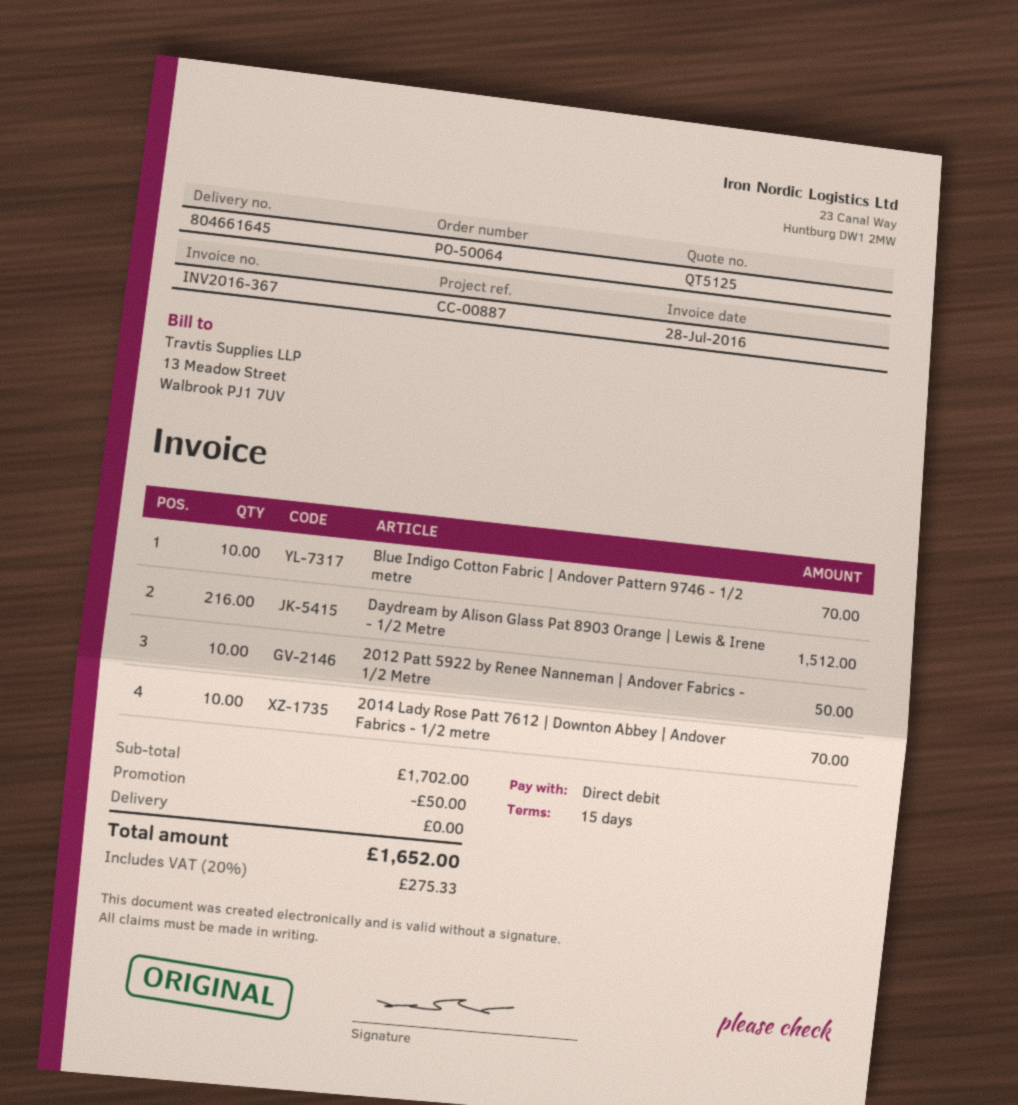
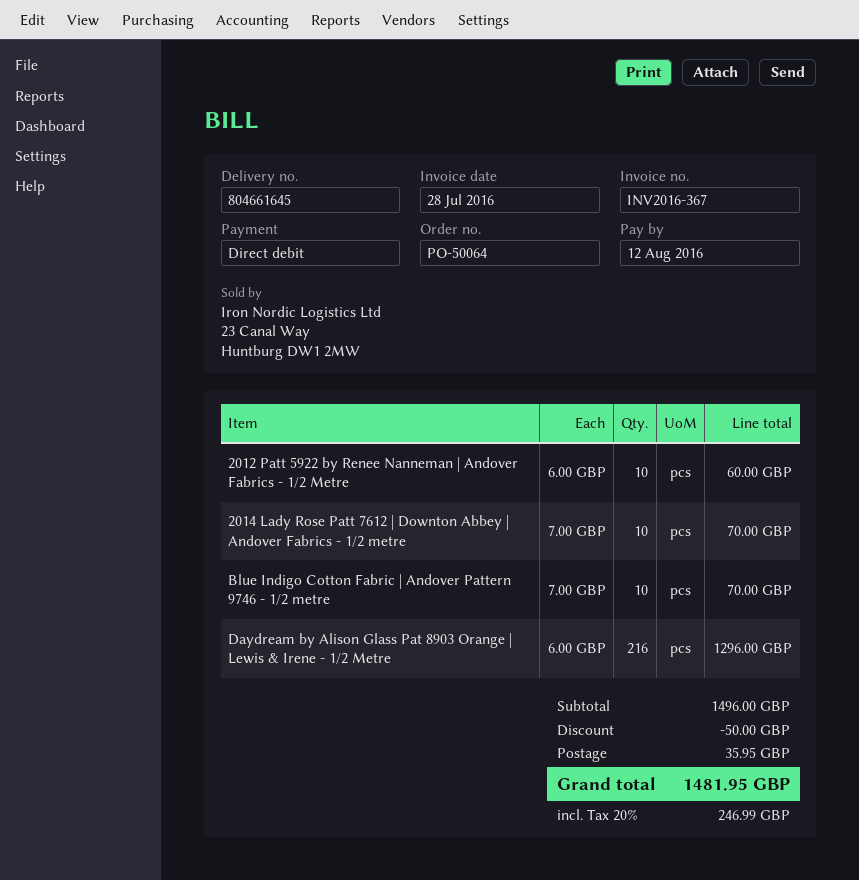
Daydream by Alison Glass Pat 8903 Orange | Lewis & Irene - 1/2 Metre: 216 for 1512.00 -> 216 for 1296.00
2012 Patt 5922 by Renee Nanneman | Andover Fabrics - 1/2 Metre: 10 for 50.00 -> 10 for 60.00
subtotal: 1702.00 -> 1496.00
shipping: 0.00 -> 35.95
tax: 20% = 275.33 -> 20% = 246.99
total: 1652.00 -> 1481.95

